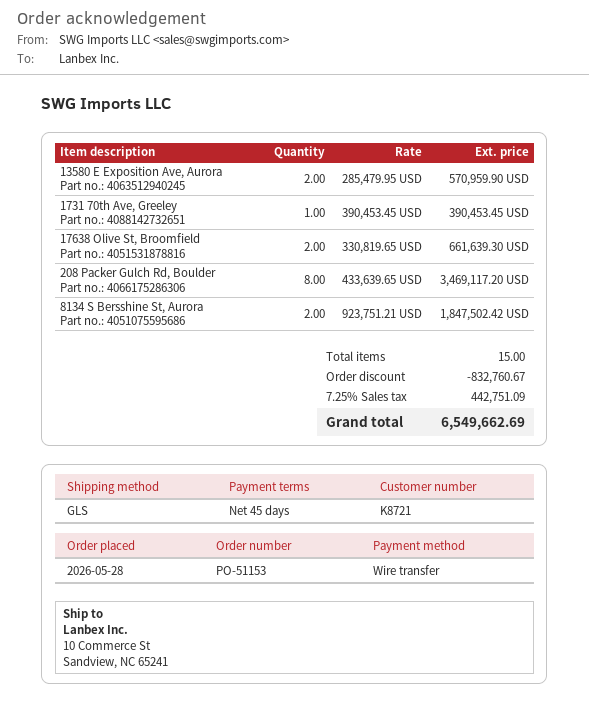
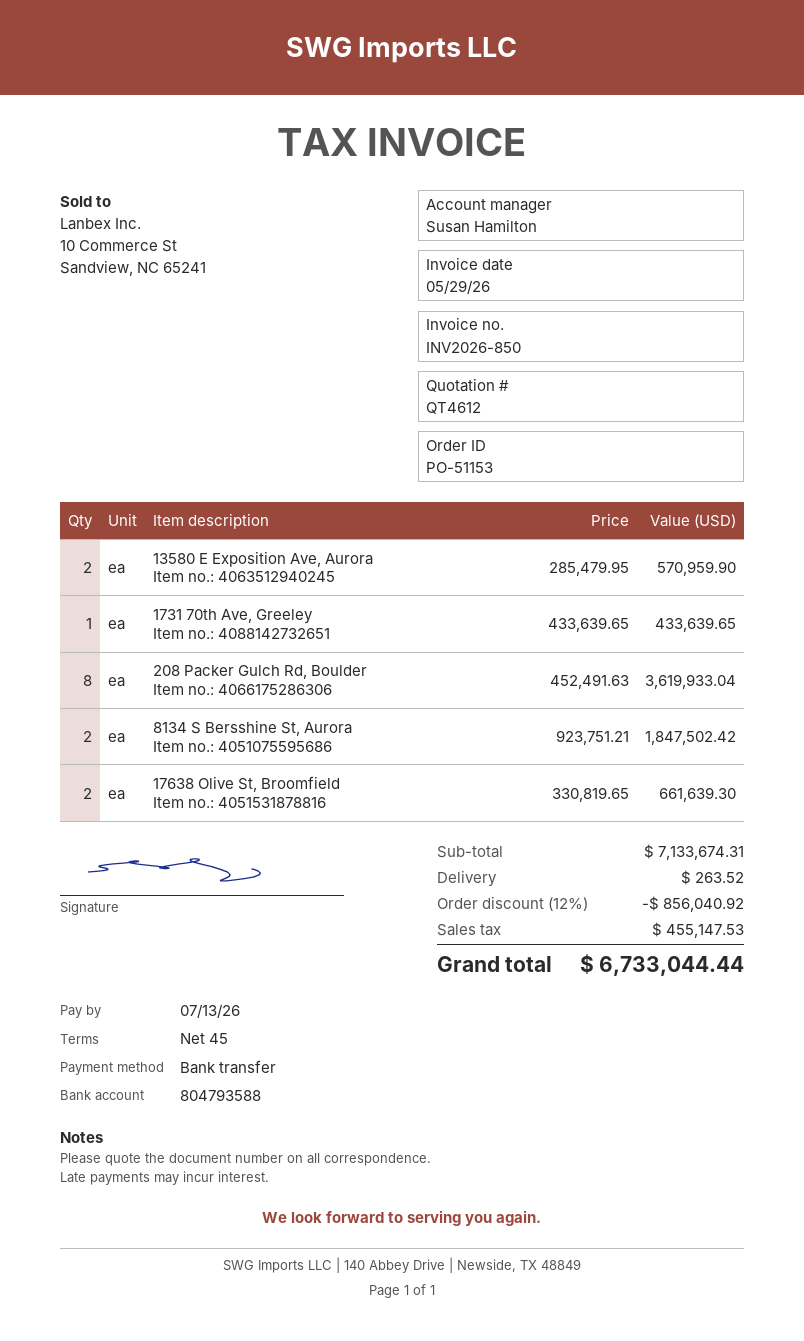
1731 70th Ave, Greeley: 1 x 390453.45 = 390453.45 -> 1 x 433639.65 = 433639.65
208 Packer Gulch Rd, Boulder: 8 x 433639.65 = 3469117.20 -> 8 x 452491.63 = 3619933.04
discount: 832760.67 -> 856040.92
shipping: none -> 263.52
tax: 442751.09 -> 455147.53
total: 6549662.69 -> 6733044.44

